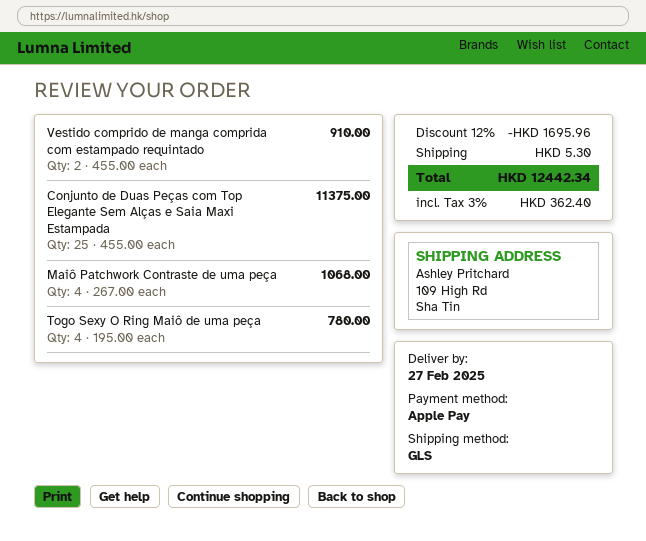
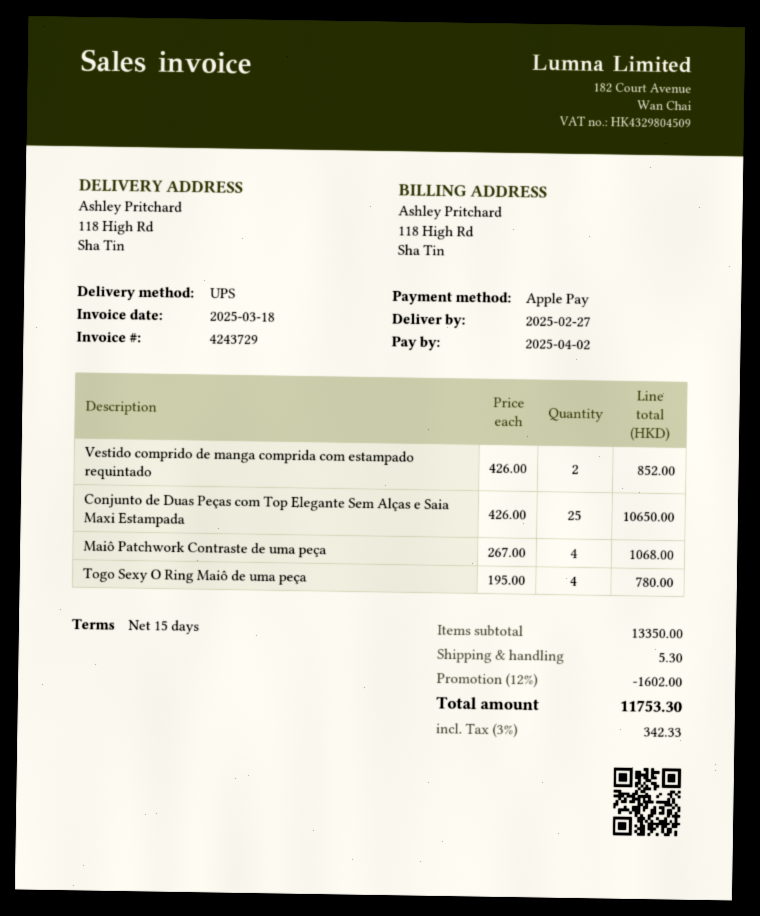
shipping method: GLS -> UPS
ship to: 109 High Rd, Sha Tin -> 118 High Rd, Sha Tin
Vestido comprido de manga comprida com estampado requintado: 2 x 455.00 = 910.00 -> 2 x 426.00 = 852.00
Conjunto de Duas Peças com Top Elegante Sem Alças e Saia Maxi Estampada: 25 x 455.00 = 11375.00 -> 25 x 426.00 = 10650.00
discount: 12% = 1695.96 -> 12% = 1602.00
tax: 3% = 362.40 -> 3% = 342.33
total: 12442.34 -> 11753.30

